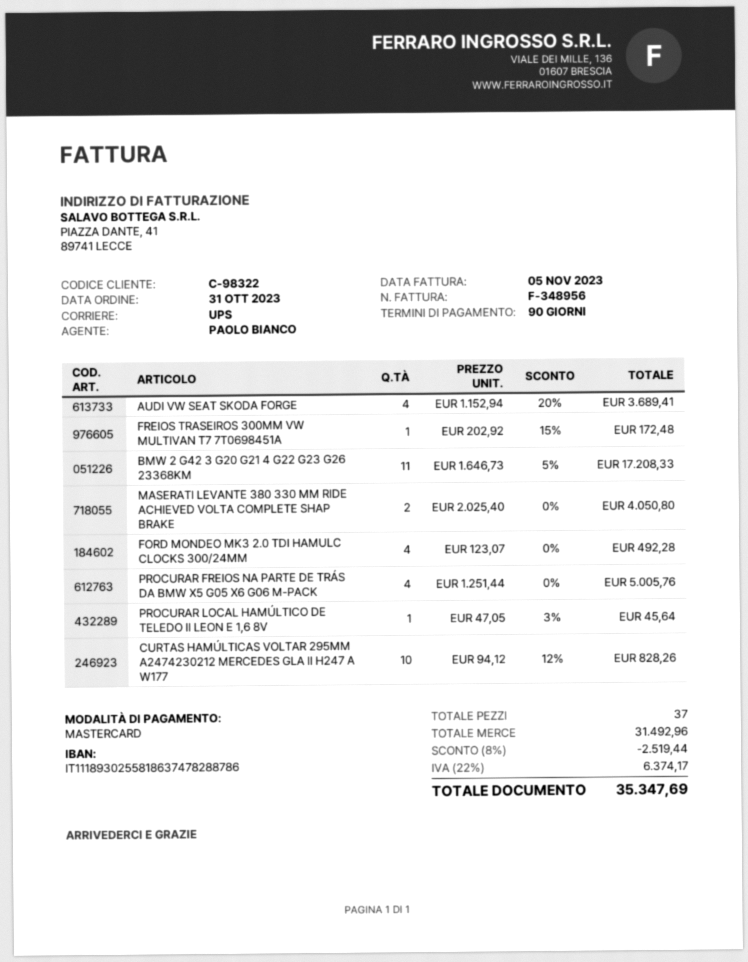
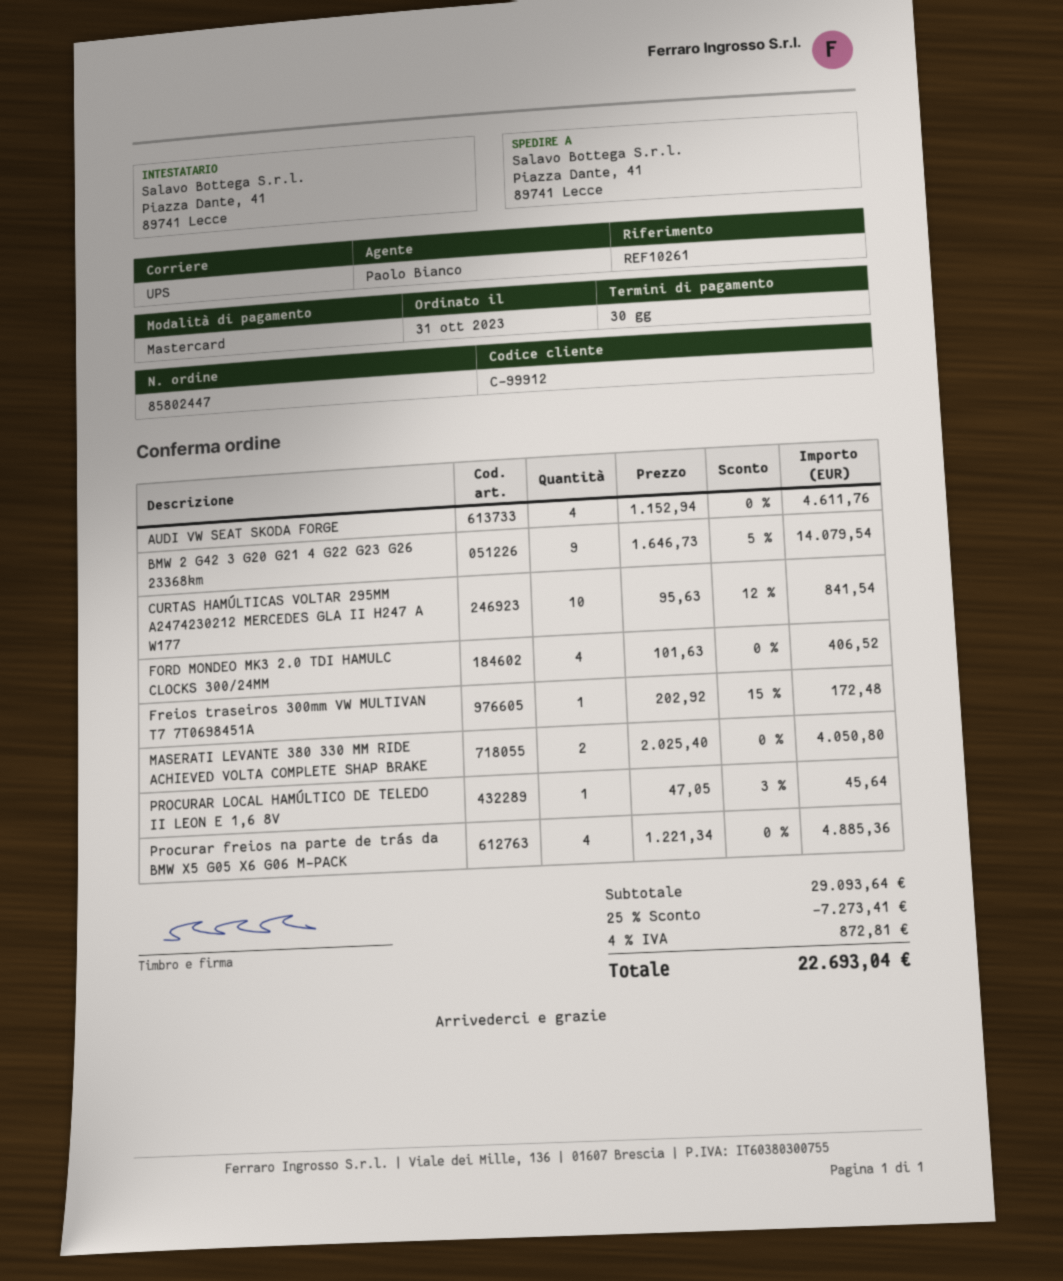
payment terms: 90 days -> 30 days
customer number: C-98322 -> C-99912
AUDI VW SEAT SKODA FORGE: 4 x 1152.94 - 20% = 3689.41 -> 4 x 1152.94 = 4611.76
BMW 2 G42 3 G20 G21 4 G22 G23 G26 23368KM: 11 x 1646.73 - 5% = 17208.33 -> 9 x 1646.73 - 5% = 14079.54
FORD MONDEO MK3 2.0 TDI HAMULC CLOCKS 300/24MM: 4 x 123.07 = 492.28 -> 4 x 101.63 = 406.52
PROCURAR FREIOS NA PARTE DE TRÁS DA BMW X5 G05 X6 G06 M-PACK: 4 x 1251.44 = 5005.76 -> 4 x 1221.34 = 4885.36
CURTAS HAMÚLTICAS VOLTAR 295MM A2474230212 MERCEDES GLA II H247 A W177: 10 x 94.12 - 12% = 828.26 -> 10 x 95.63 - 12% = 841.54
subtotal: 31492.96 -> 29093.64
discount: 8% = 2519.44 -> 25% = 7273.41
tax: 22% = 6374.17 -> 4% = 872.81
total: 35347.69 -> 22693.04

